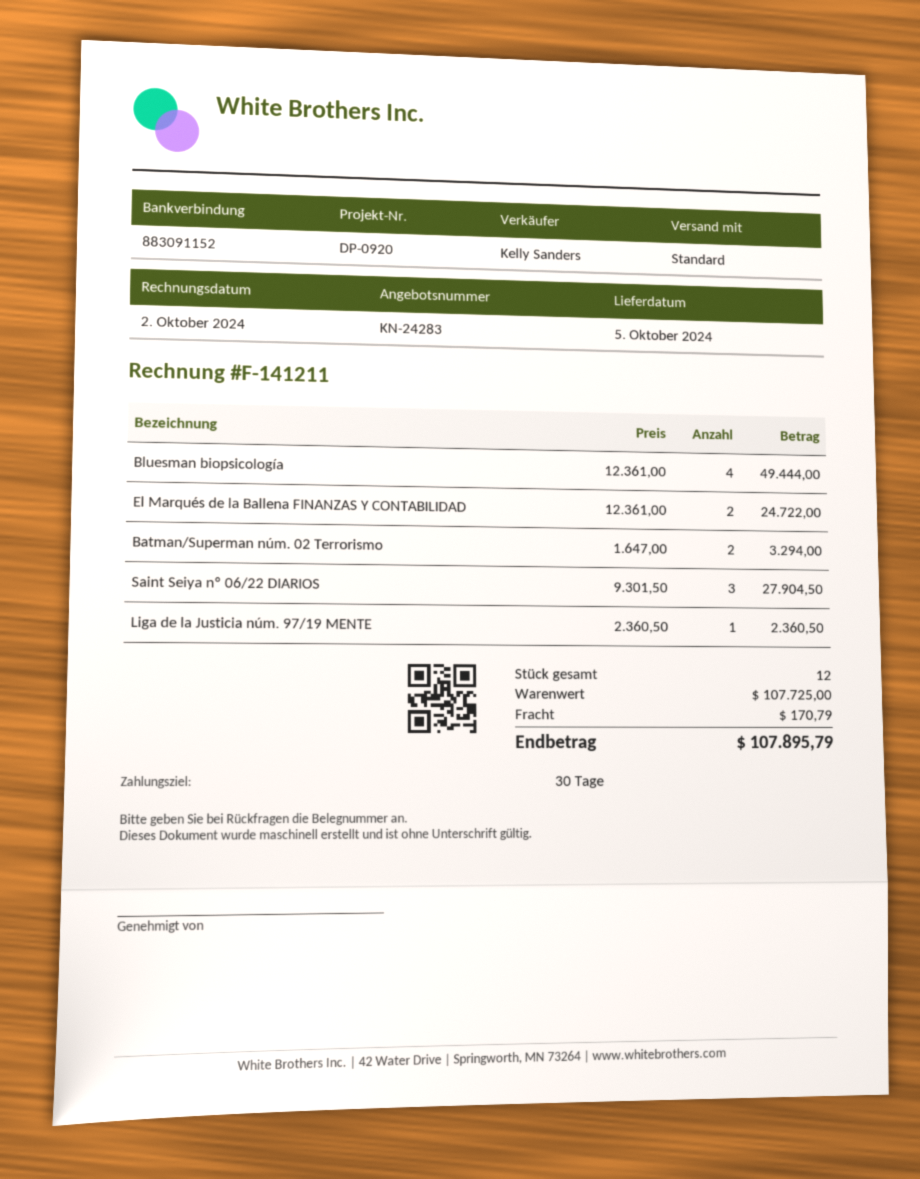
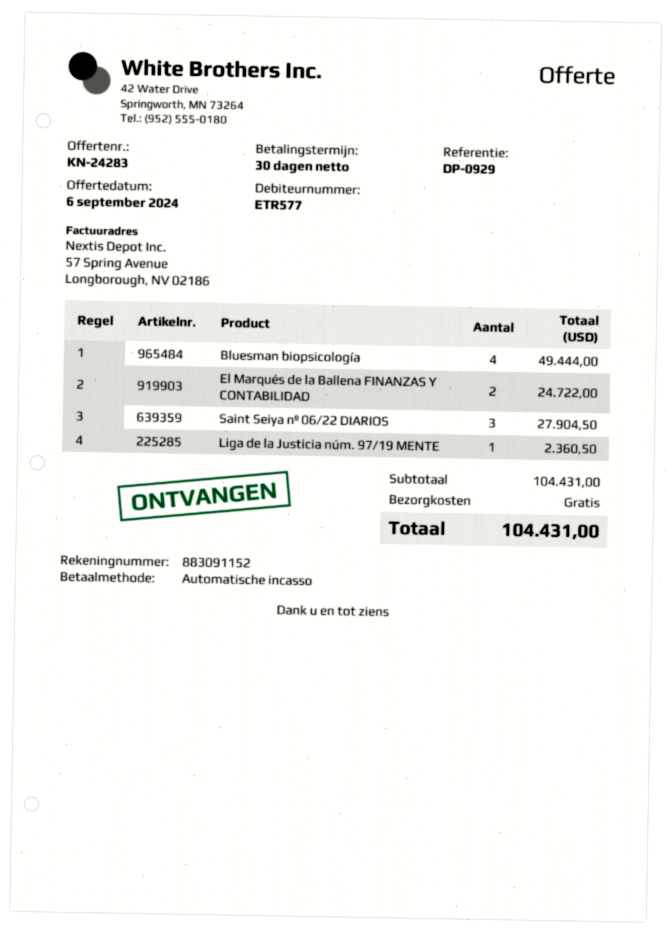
reference: DP-0920 -> DP-0929
Batman/Superman núm. 02 Terrorismo: 2 for 3294.00 -> none
subtotal: 107725.00 -> 104431.00
shipping: 170.79 -> 0.00
total: 107895.79 -> 104431.00

